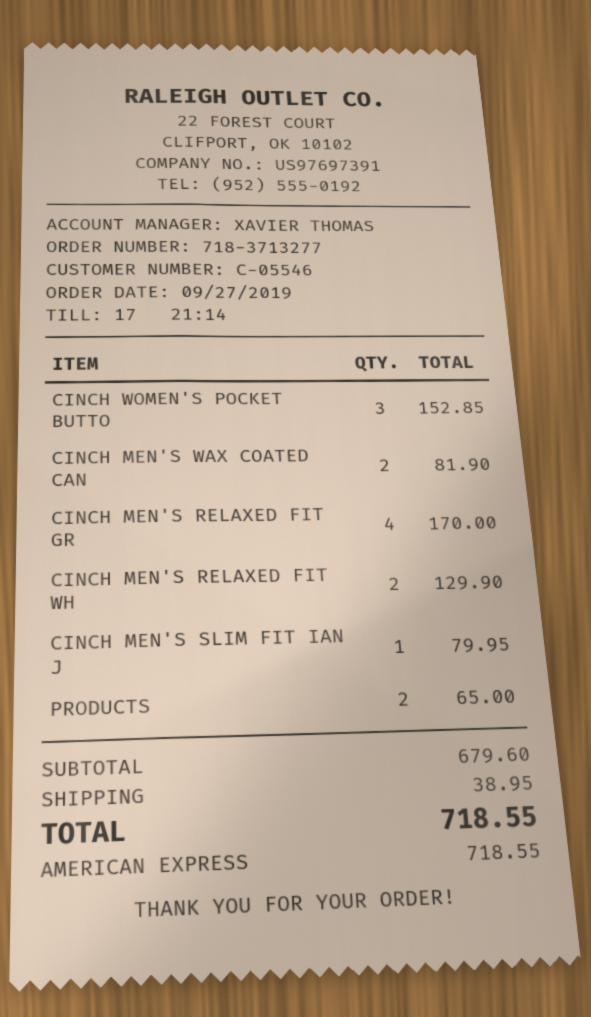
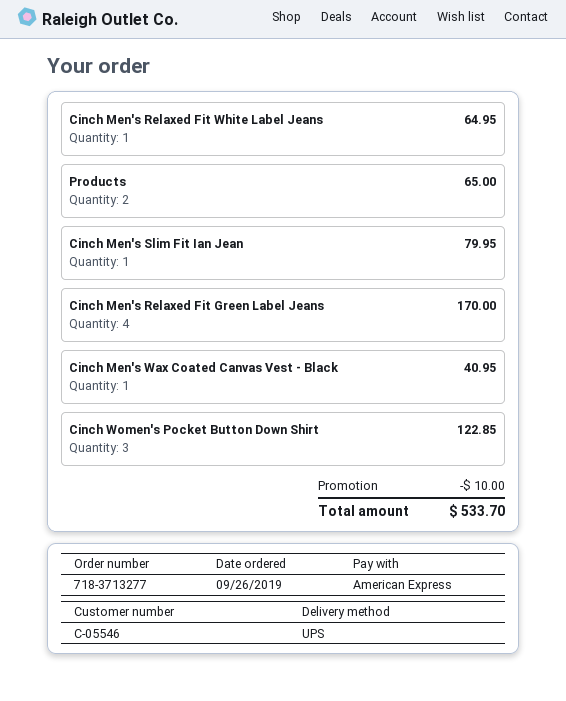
order date: 2019-09-27 -> 2019-09-26
CINCH WOMEN'S POCKET BUTTO: 3 for 152.85 -> 3 for 122.85
CINCH MEN'S WAX COATED CAN: 2 for 81.90 -> 1 for 40.95
CINCH MEN'S RELAXED FIT WH: 2 for 129.90 -> 1 for 64.95
discount: none -> 10.00
shipping: 38.95 -> none
total: 718.55 -> 533.70

